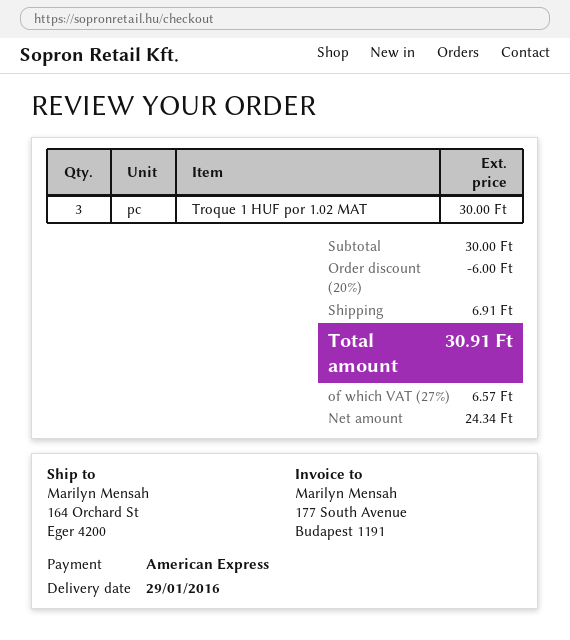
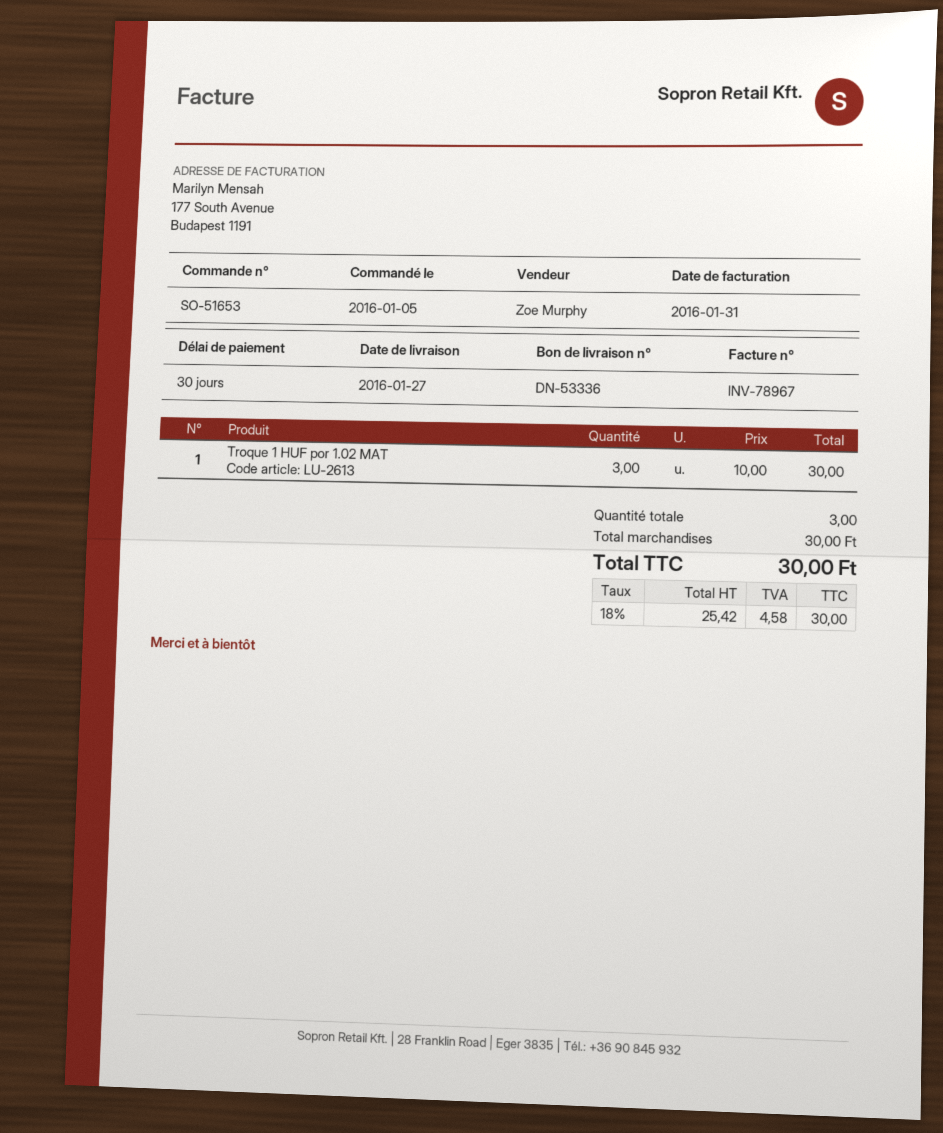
delivery date: 2016-01-29 -> 2016-01-27
discount: 20% = 6.00 -> none
shipping: 6.91 -> none
net: 24.34 -> 25.42
tax: 27% = 6.57 -> 18% = 4.58
total: 30.91 -> 30.00

